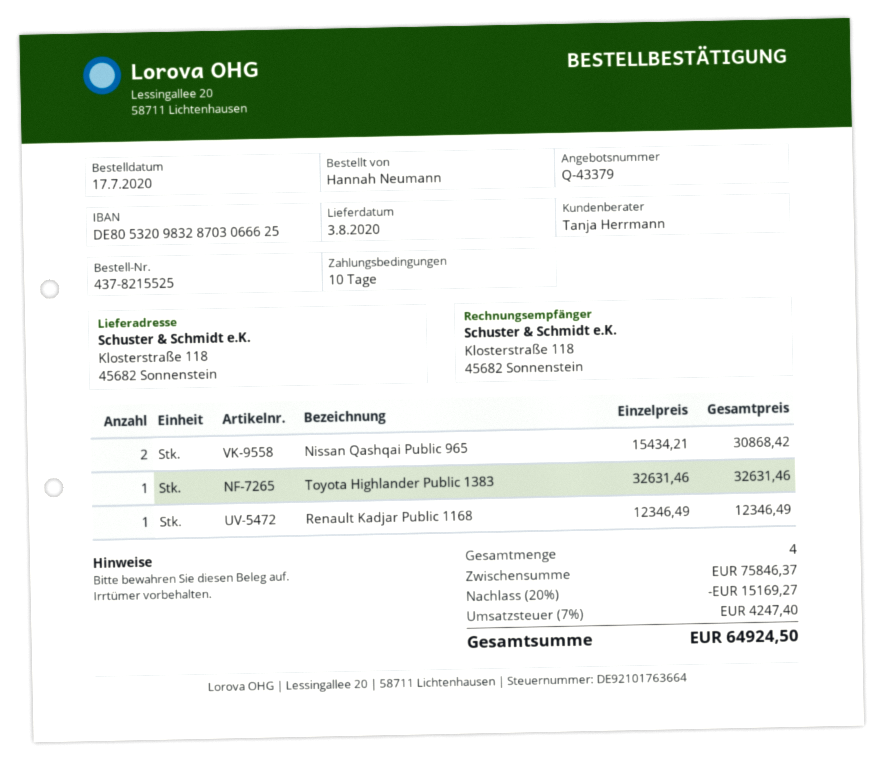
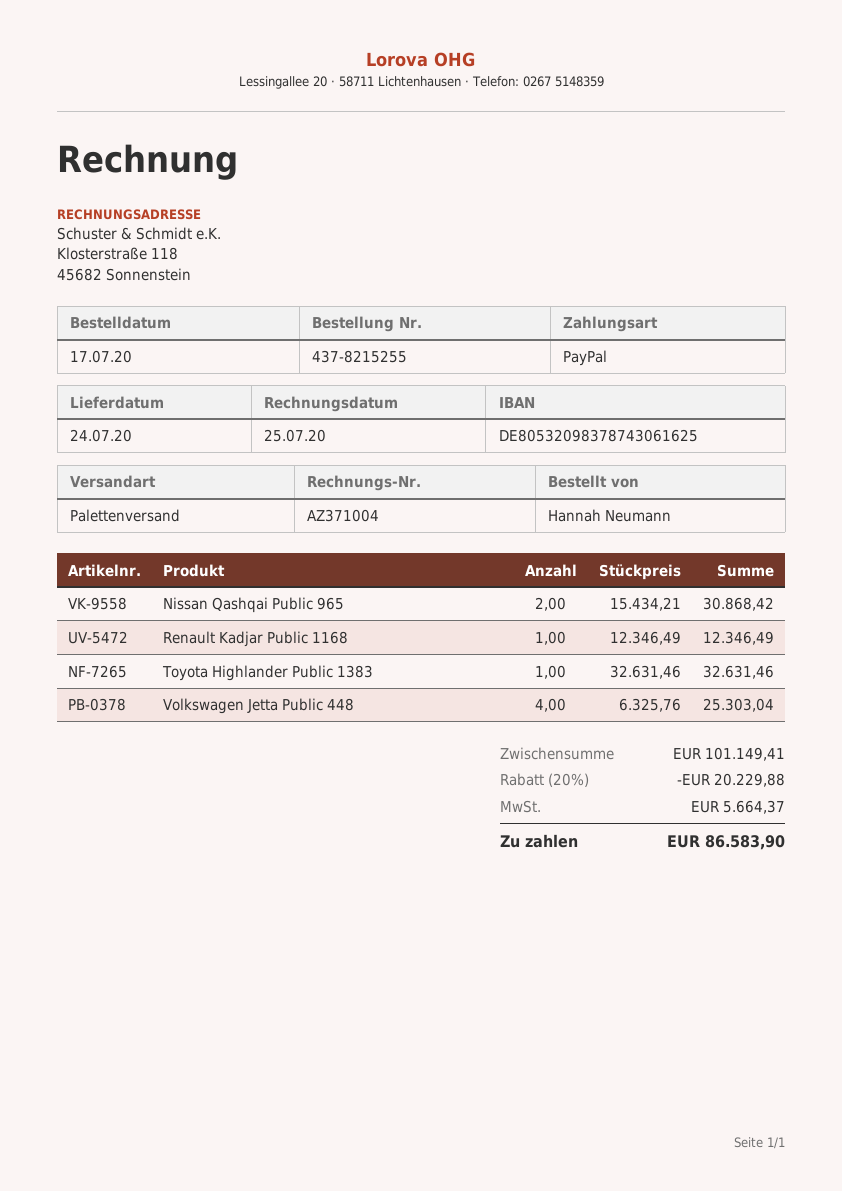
order number: 437-8215525 -> 437-8215255
delivery date: 2020-08-03 -> 2020-07-24
bank account: DE80532098328703066625 -> DE80532098378743061625
Volkswagen Jetta Public 448: none -> 4 x 6325.76 = 25303.04
subtotal: 75846.37 -> 101149.41
discount: 20% = 15169.27 -> 20% = 20229.88
tax: 4247.40 -> 5664.37
total: 64924.50 -> 86583.90

